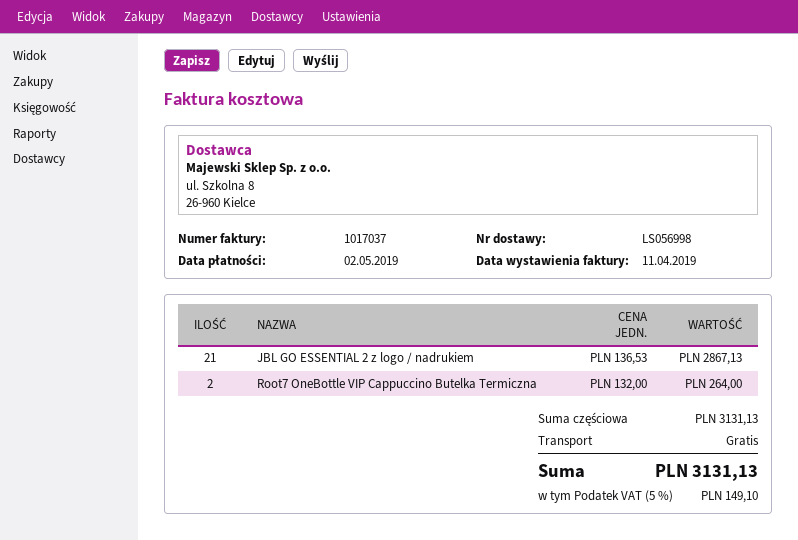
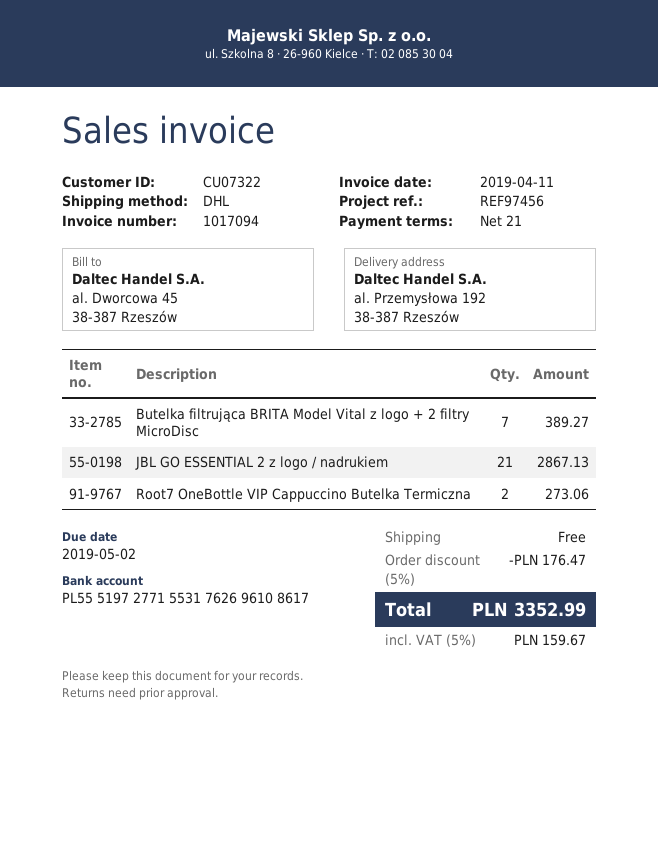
invoice number: 1017037 -> 1017094
Root7 OneBottle VIP Cappuccino Butelka Termiczna: 2 for 264.00 -> 2 for 273.06
Butelka filtrująca BRITA Model Vital z logo + 2 filtry MicroDisc: none -> 7 for 389.27
discount: none -> 5% = 176.47
tax: 5% = 149.10 -> 5% = 159.67
total: 3131.13 -> 3352.99

